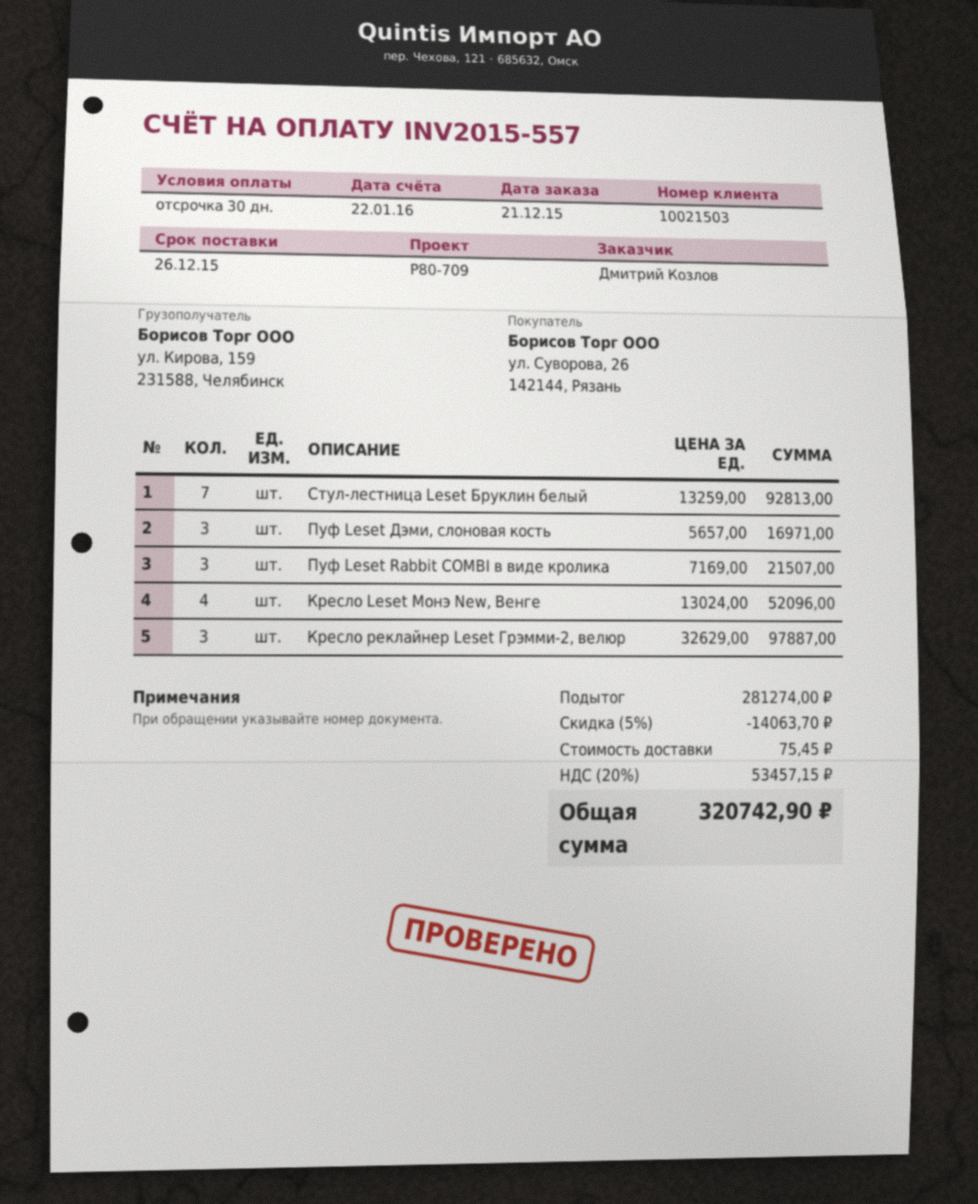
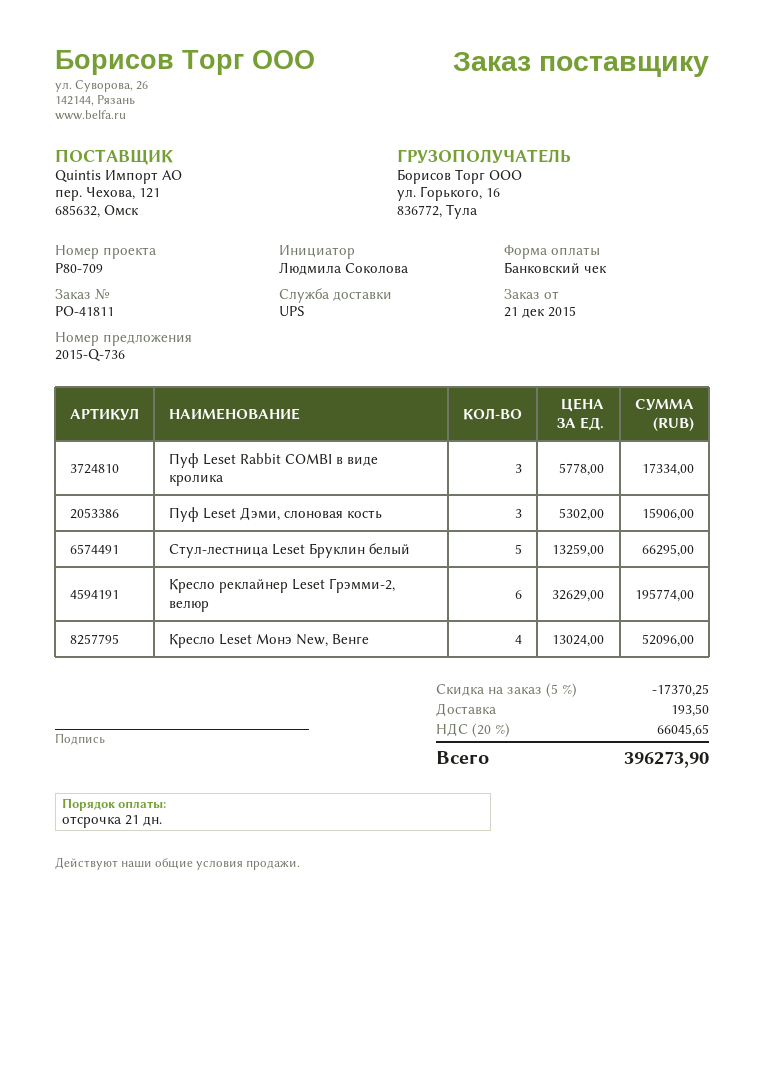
payment terms: 30 days -> 21 days
ordered by: Дмитрий Козлов -> Людмила Соколова
ship to: ул. Кирова, 159, 231588, Челябинск -> ул. Горького, 16, 836772, Тула
Стул-лестница Leset Бруклин белый: 7 x 13259.00 = 92813.00 -> 5 x 13259.00 = 66295.00
Пуф Leset Дэми, слоновая кость: 3 x 5657.00 = 16971.00 -> 3 x 5302.00 = 15906.00
Пуф Leset Rabbit COMBI в виде кролика: 3 x 7169.00 = 21507.00 -> 3 x 5778.00 = 17334.00
Кресло реклайнер Leset Грэмми-2, велюр: 3 x 32629.00 = 97887.00 -> 6 x 32629.00 = 195774.00
discount: 5% = 14063.70 -> 5% = 17370.25
shipping: 75.45 -> 193.50
tax: 20% = 53457.15 -> 20% = 66045.65
total: 320742.90 -> 396273.90

